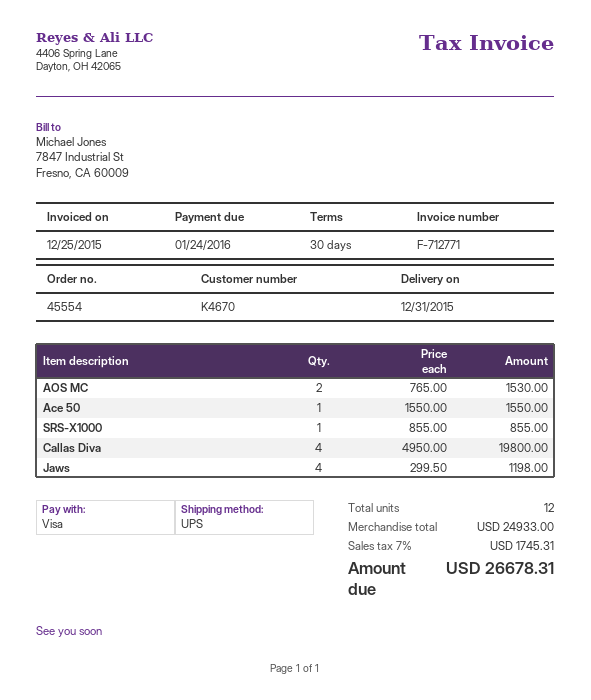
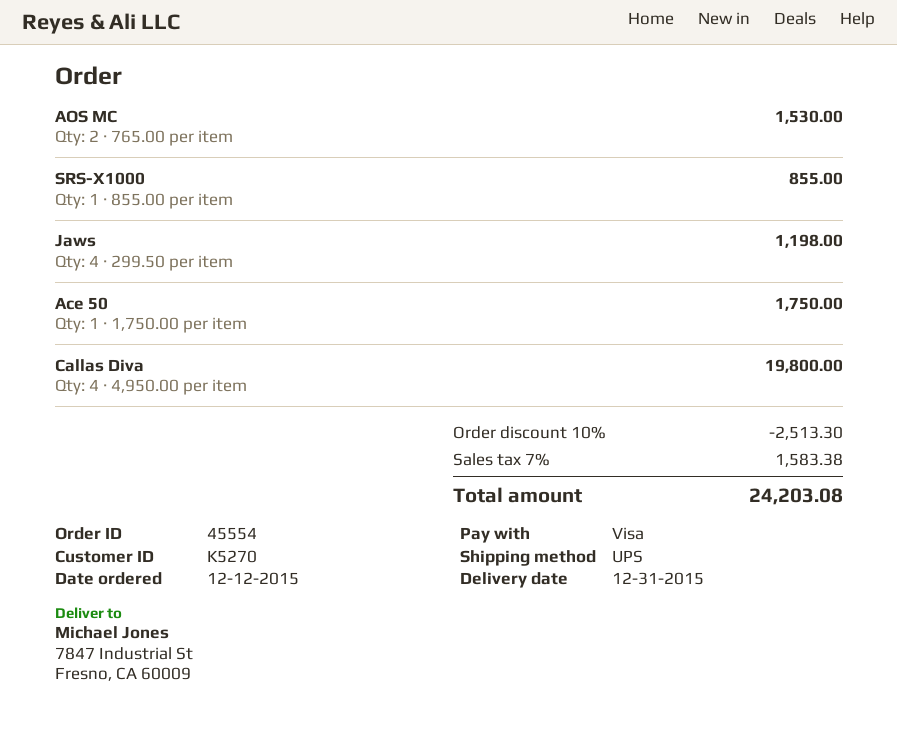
customer number: K4670 -> K5270
Ace 50: 1 x 1550.00 = 1550.00 -> 1 x 1750.00 = 1750.00
discount: none -> 10% = 2513.30
tax: 7% = 1745.31 -> 7% = 1583.38
total: 26678.31 -> 24203.08

